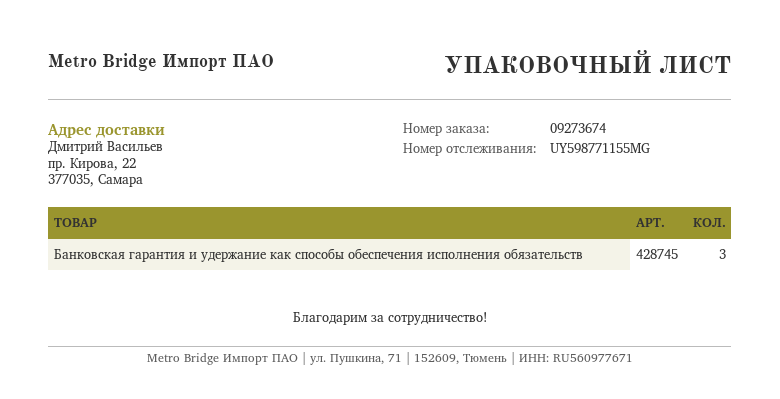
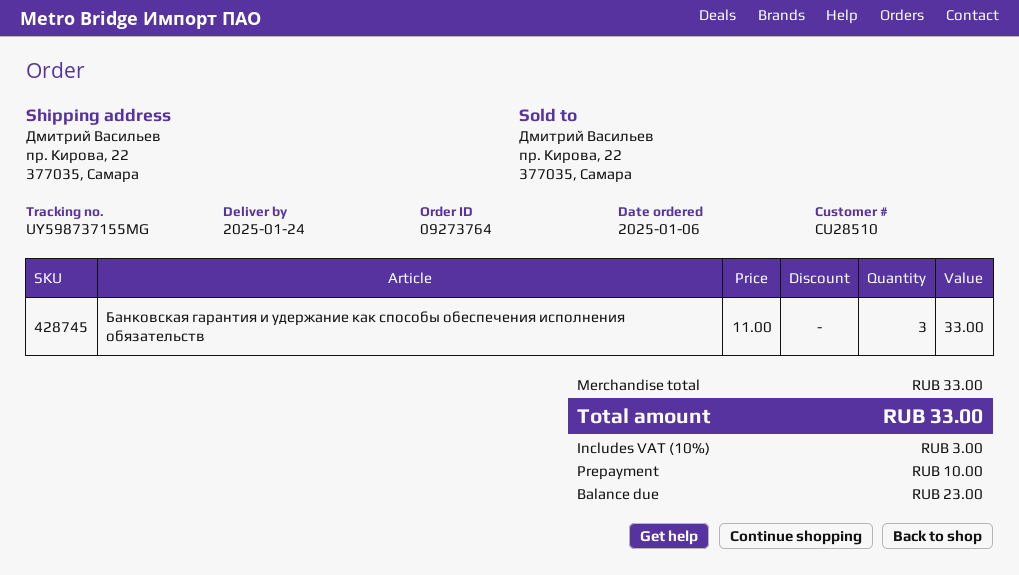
order number: 09273674 -> 09273764
tracking number: UY598771155MG -> UY598737155MG

